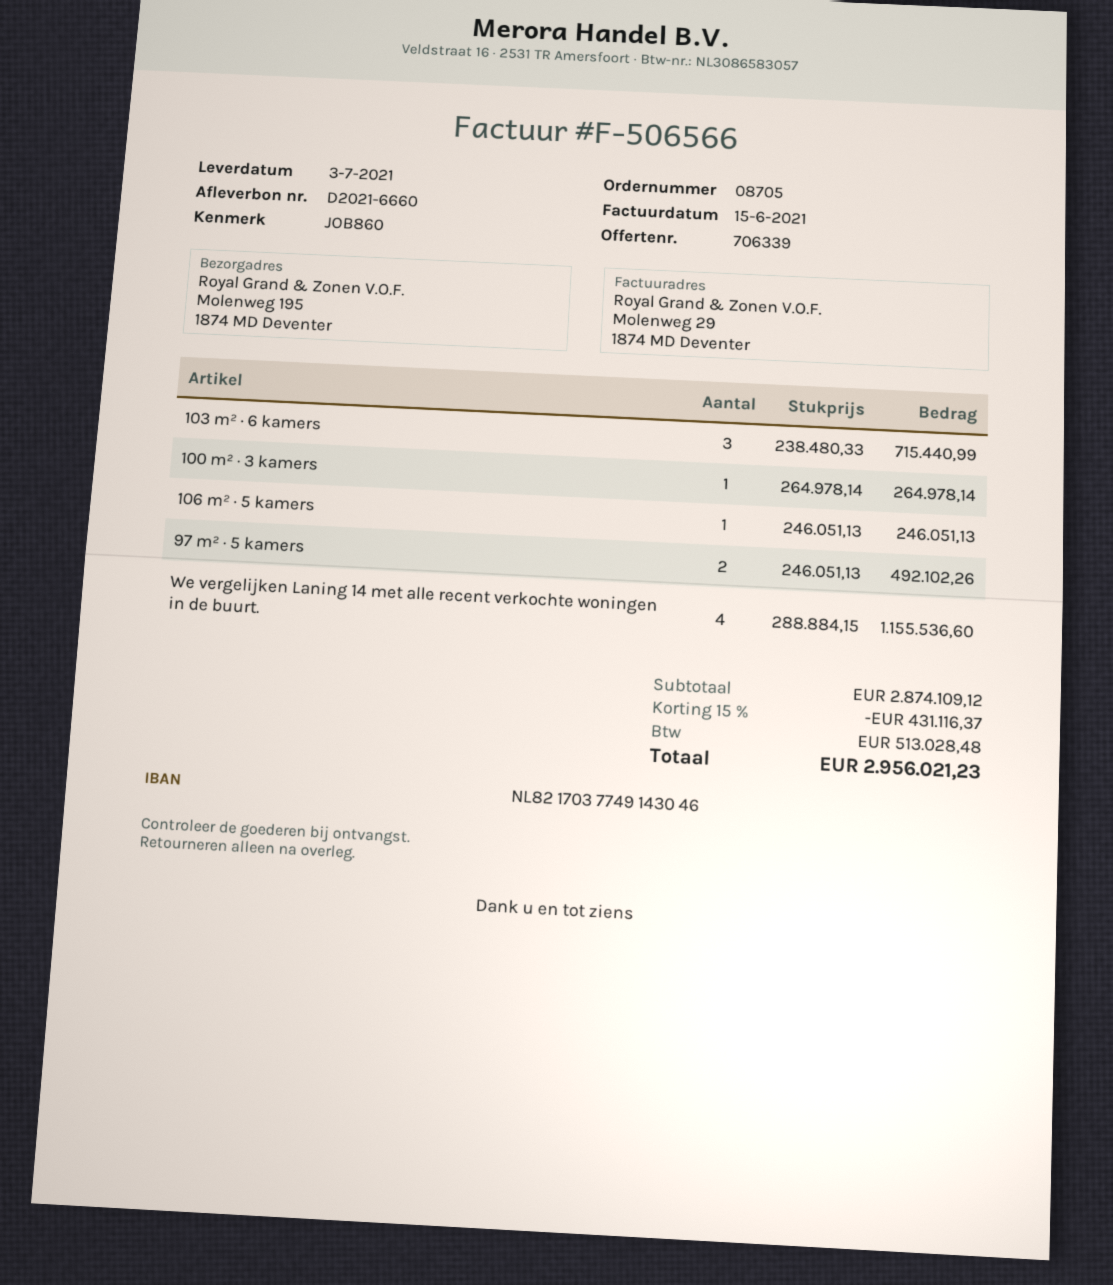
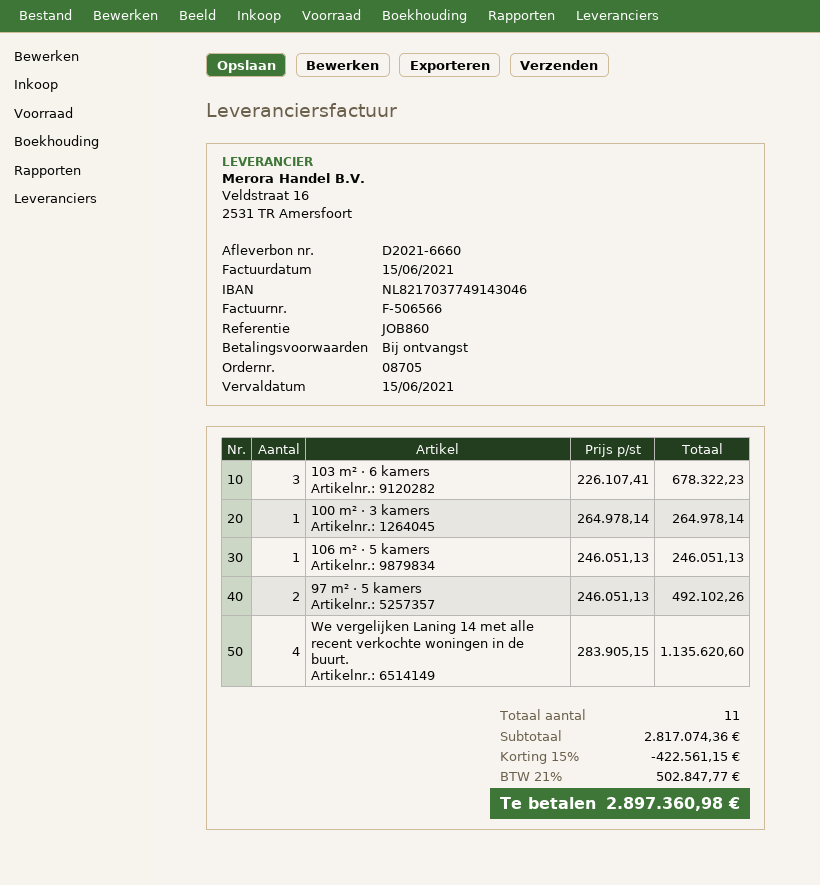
103 m² · 6 kamers: 3 x 238480.33 = 715440.99 -> 3 x 226107.41 = 678322.23
We vergelijken Laning 14 met alle recent verkochte woningen in de buurt.: 4 x 288884.15 = 1155536.60 -> 4 x 283905.15 = 1135620.60
subtotal: 2874109.12 -> 2817074.36
discount: 15% = 431116.37 -> 15% = 422561.15
tax: 513028.48 -> 502847.77
total: 2956021.23 -> 2897360.98

